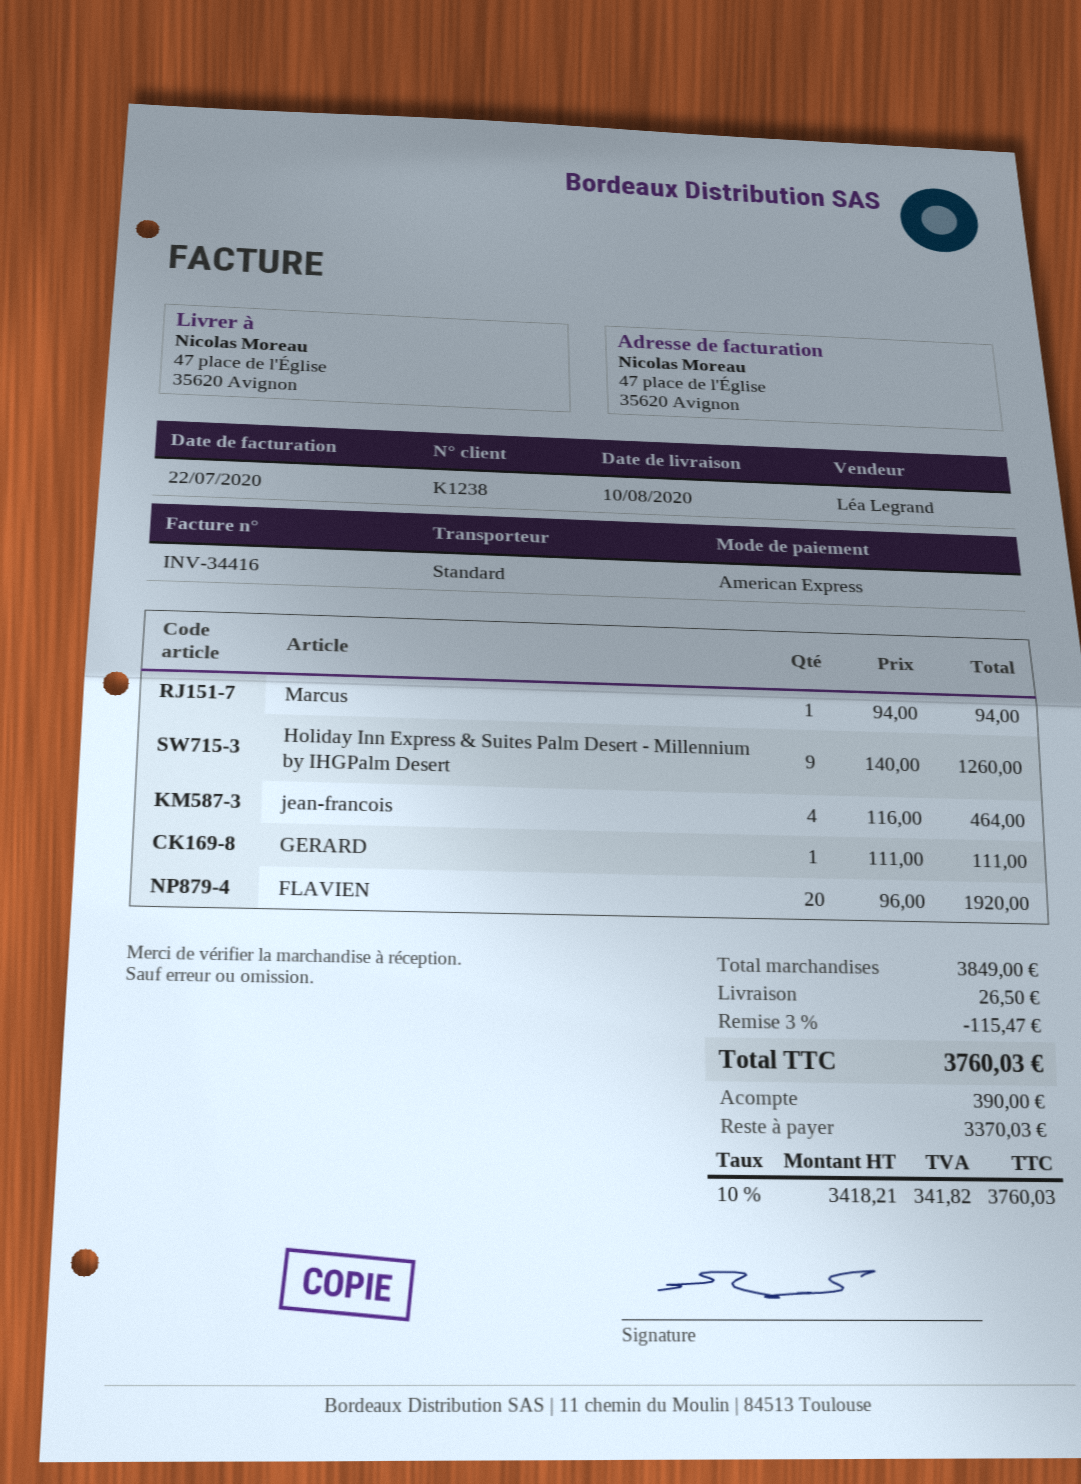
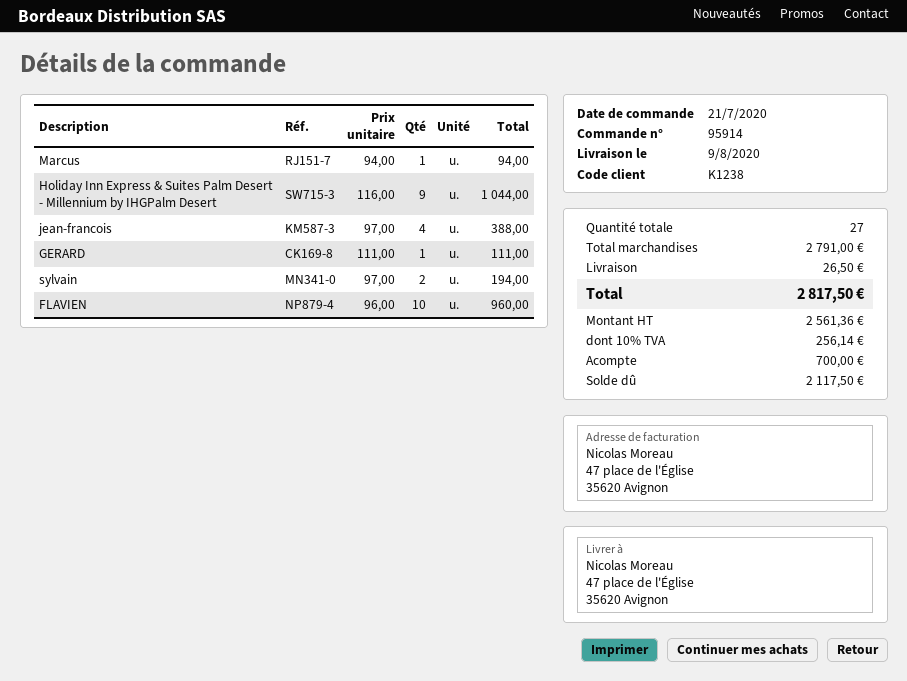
delivery date: 2020-08-10 -> 2020-08-09
Holiday Inn Express & Suites Palm Desert - Millennium by IHGPalm Desert: 9 x 140.00 = 1260.00 -> 9 x 116.00 = 1044.00
jean-francois: 4 x 116.00 = 464.00 -> 4 x 97.00 = 388.00
FLAVIEN: 20 x 96.00 = 1920.00 -> 10 x 96.00 = 960.00
sylvain: none -> 2 x 97.00 = 194.00
subtotal: 3849.00 -> 2791.00
discount: 3% = 115.47 -> none
net: 3418.21 -> 2561.36
tax: 10% = 341.82 -> 10% = 256.14
total: 3760.03 -> 2817.50
deposit: 390.00 -> 700.00
balance: 3370.03 -> 2117.50

